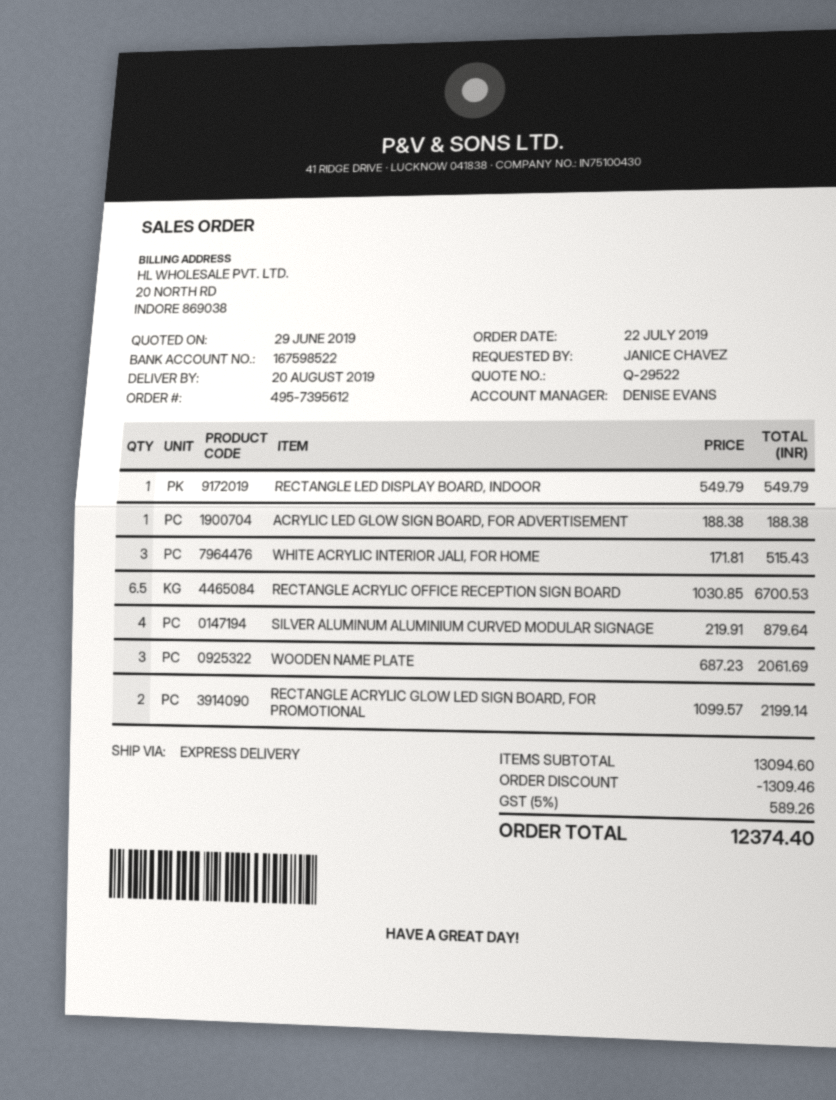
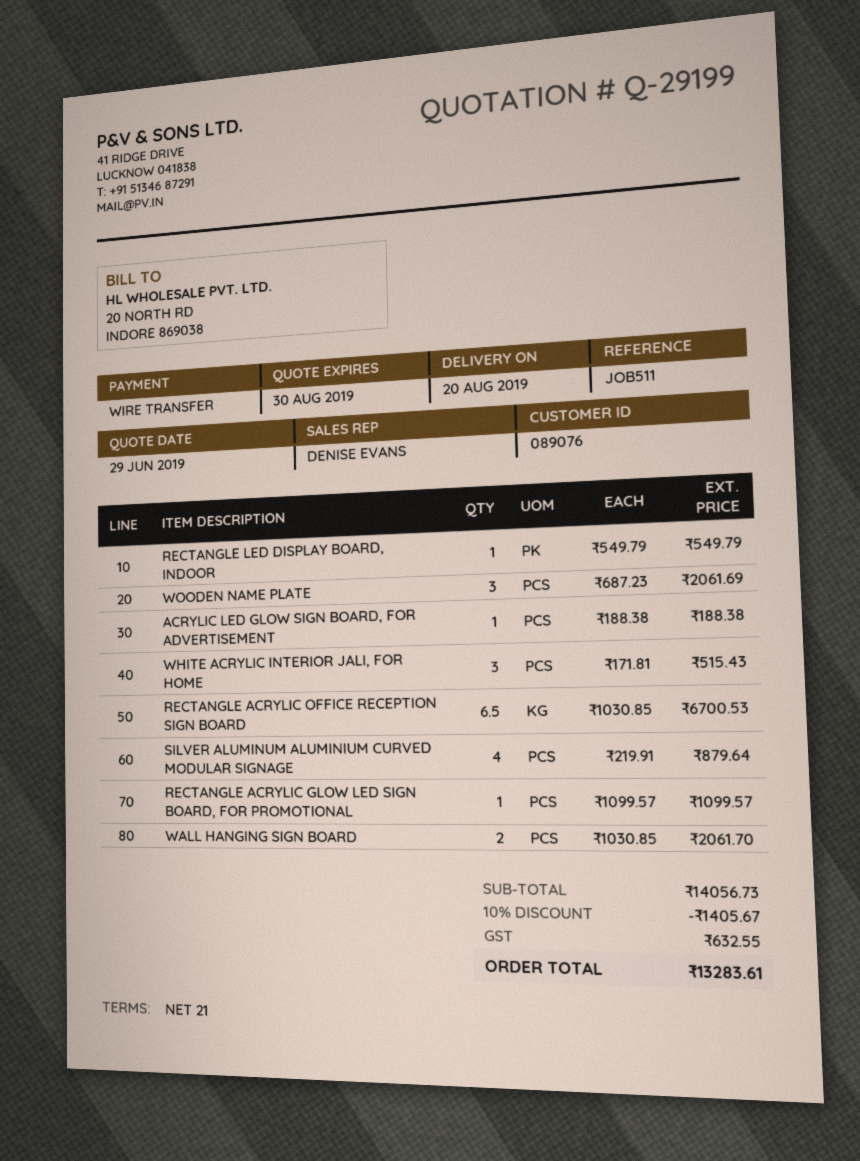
quote number: Q-29522 -> Q-29199
RECTANGLE ACRYLIC GLOW LED SIGN BOARD, FOR PROMOTIONAL: 2 x 1099.57 = 2199.14 -> 1 x 1099.57 = 1099.57
WALL HANGING SIGN BOARD: none -> 2 x 1030.85 = 2061.70
subtotal: 13094.60 -> 14056.73
discount: 1309.46 -> 1405.67
tax: 589.26 -> 632.55
total: 12374.40 -> 13283.61

